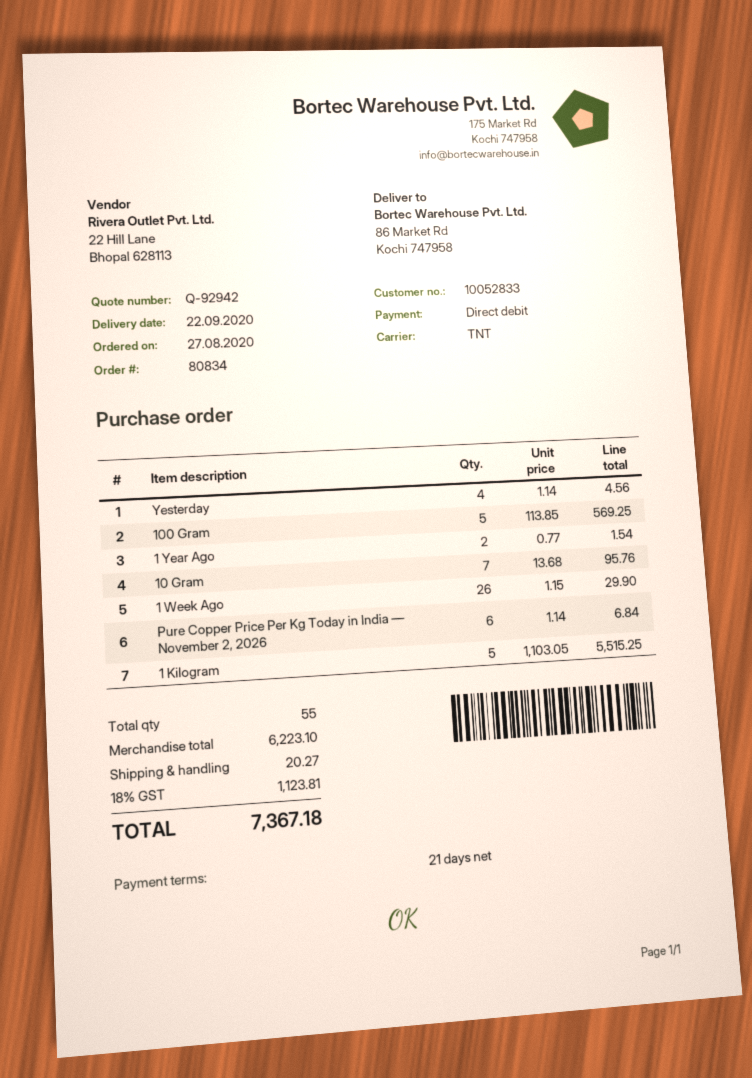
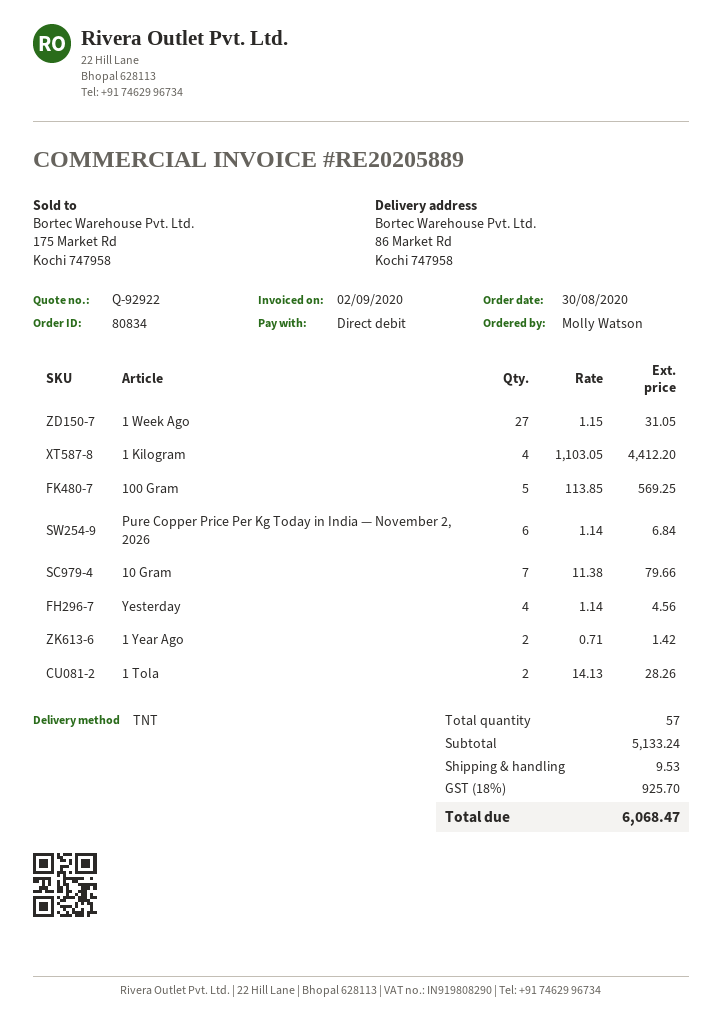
quote number: Q-92942 -> Q-92922
order date: 2020-08-27 -> 2020-08-30
1 Year Ago: 2 x 0.77 = 1.54 -> 2 x 0.71 = 1.42
10 Gram: 7 x 13.68 = 95.76 -> 7 x 11.38 = 79.66
1 Week Ago: 26 x 1.15 = 29.90 -> 27 x 1.15 = 31.05
1 Kilogram: 5 x 1103.05 = 5515.25 -> 4 x 1103.05 = 4412.20
1 Tola: none -> 2 x 14.13 = 28.26
total quantity: 55 -> 57
subtotal: 6223.10 -> 5133.24
shipping: 20.27 -> 9.53
tax: 18% = 1123.81 -> 18% = 925.70
total: 7367.18 -> 6068.47

